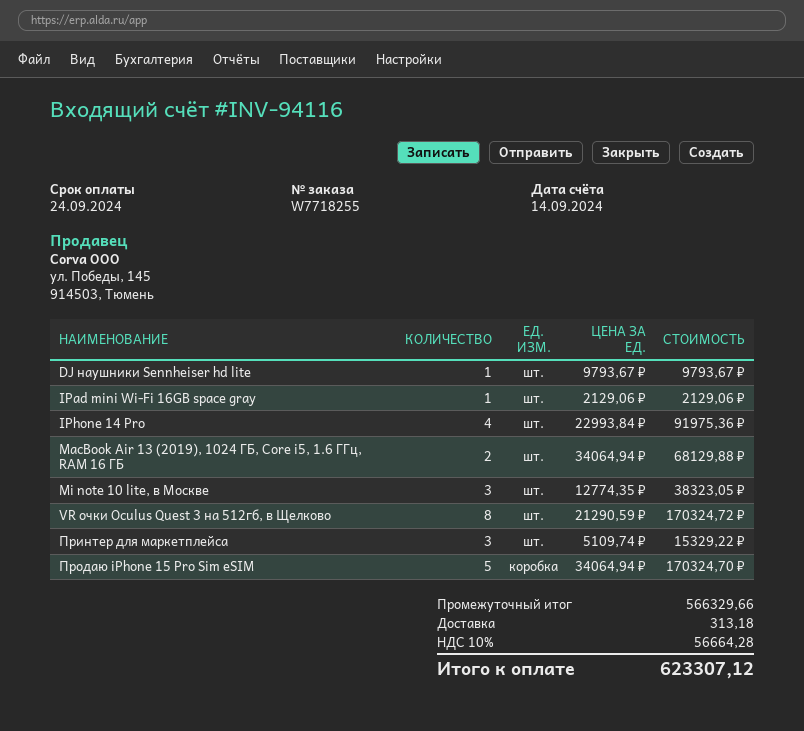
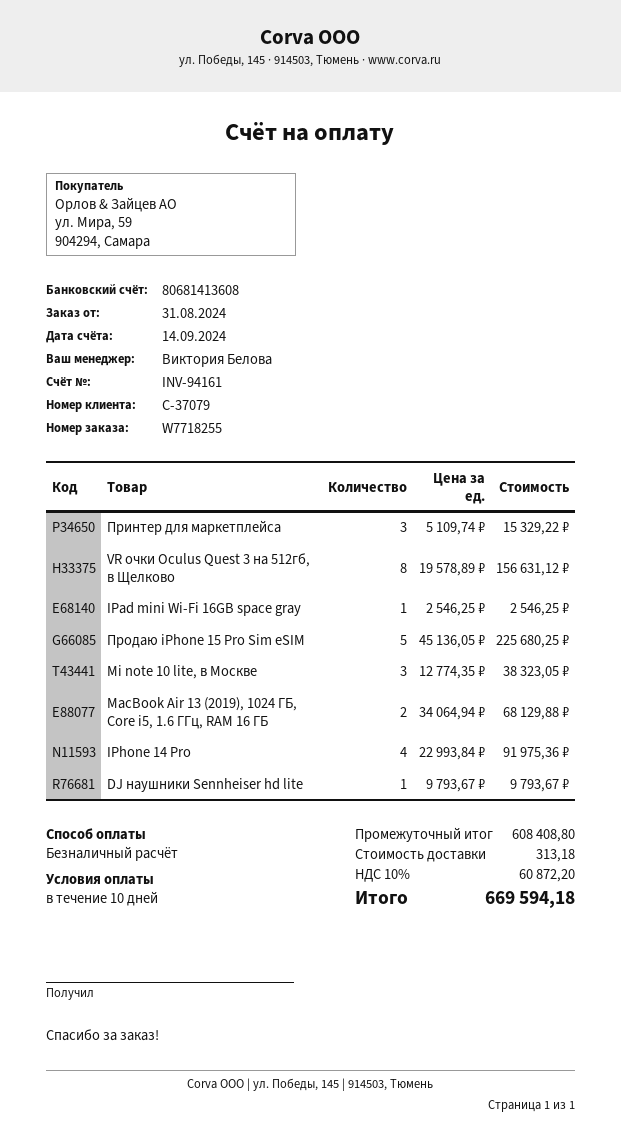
invoice number: INV-94116 -> INV-94161
IPad mini Wi-Fi 16GB space gray: 1 x 2129.06 = 2129.06 -> 1 x 2546.25 = 2546.25
VR очки Oculus Quest 3 на 512гб, в Щелково: 8 x 21290.59 = 170324.72 -> 8 x 19578.89 = 156631.12
Продаю iPhone 15 Pro Sim eSIM: 5 x 34064.94 = 170324.70 -> 5 x 45136.05 = 225680.25
subtotal: 566329.66 -> 608408.80
tax: 10% = 56664.28 -> 10% = 60872.20
total: 623307.12 -> 669594.18

